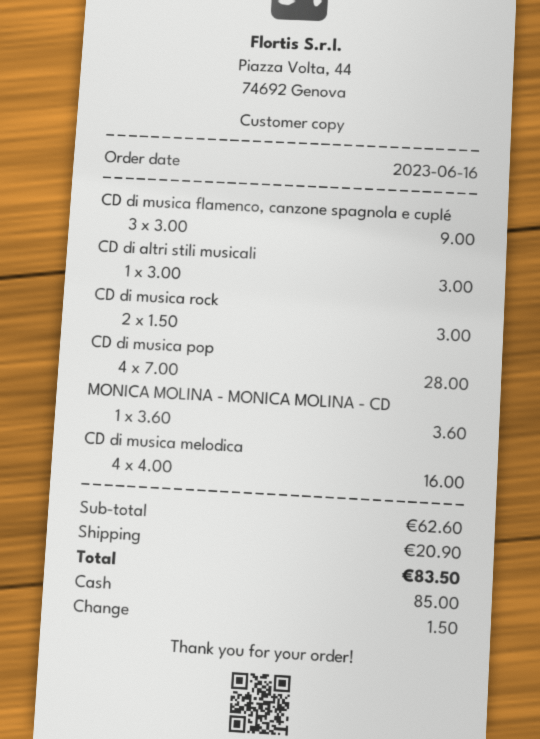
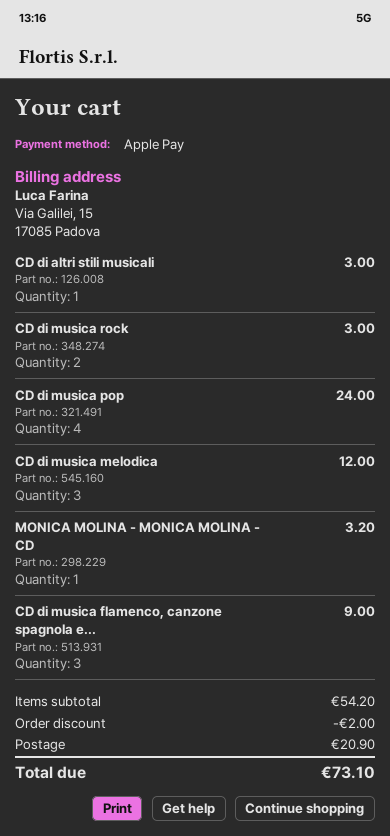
payment method: cash -> Apple Pay
CD di musica pop: 4 for 28.00 -> 4 for 24.00
MONICA MOLINA - MONICA MOLINA - CD: 1 for 3.60 -> 1 for 3.20
CD di musica melodica: 4 for 16.00 -> 3 for 12.00
subtotal: 62.60 -> 54.20
discount: none -> 2.00
total: 83.50 -> 73.10

